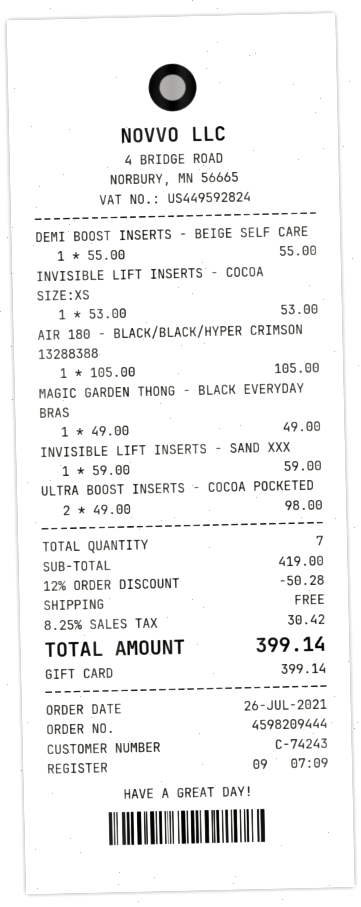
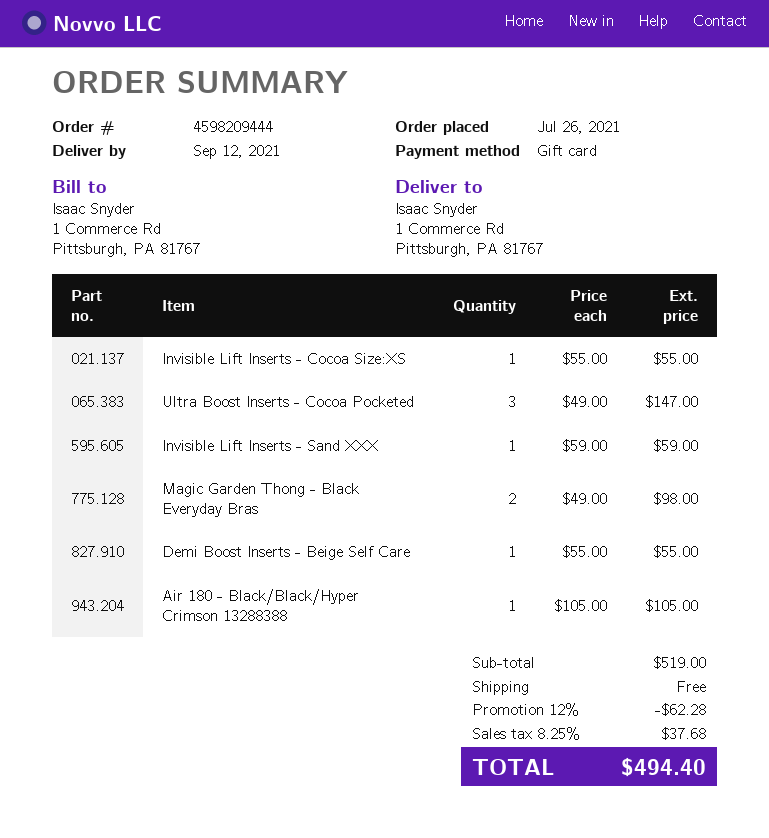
INVISIBLE LIFT INSERTS - COCOA SIZE:XS: 1 x 53.00 = 53.00 -> 1 x 55.00 = 55.00
MAGIC GARDEN THONG - BLACK EVERYDAY BRAS: 1 x 49.00 = 49.00 -> 2 x 49.00 = 98.00
ULTRA BOOST INSERTS - COCOA POCKETED: 2 x 49.00 = 98.00 -> 3 x 49.00 = 147.00
subtotal: 419.00 -> 519.00
discount: 12% = 50.28 -> 12% = 62.28
tax: 8.25% = 30.42 -> 8.25% = 37.68
total: 399.14 -> 494.40

